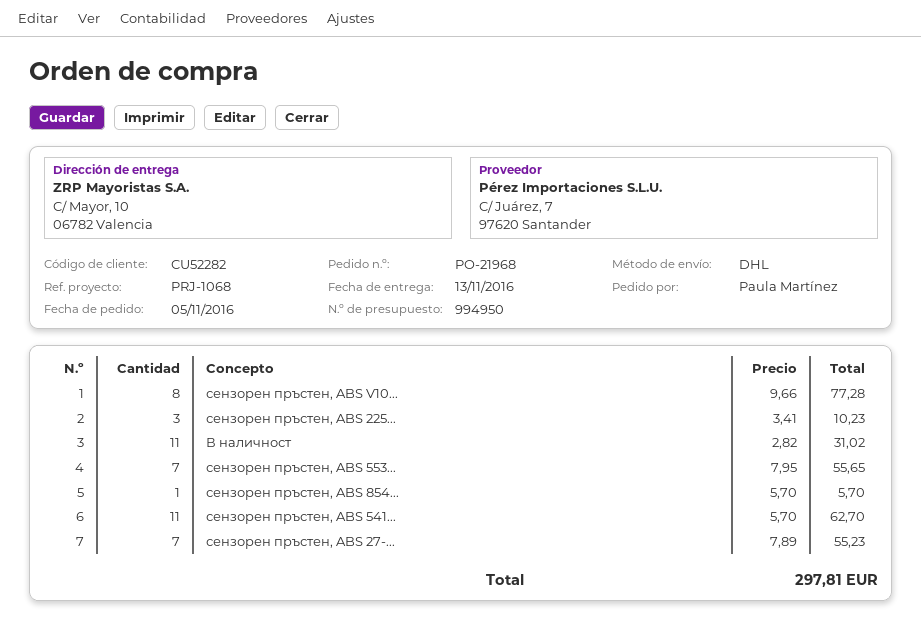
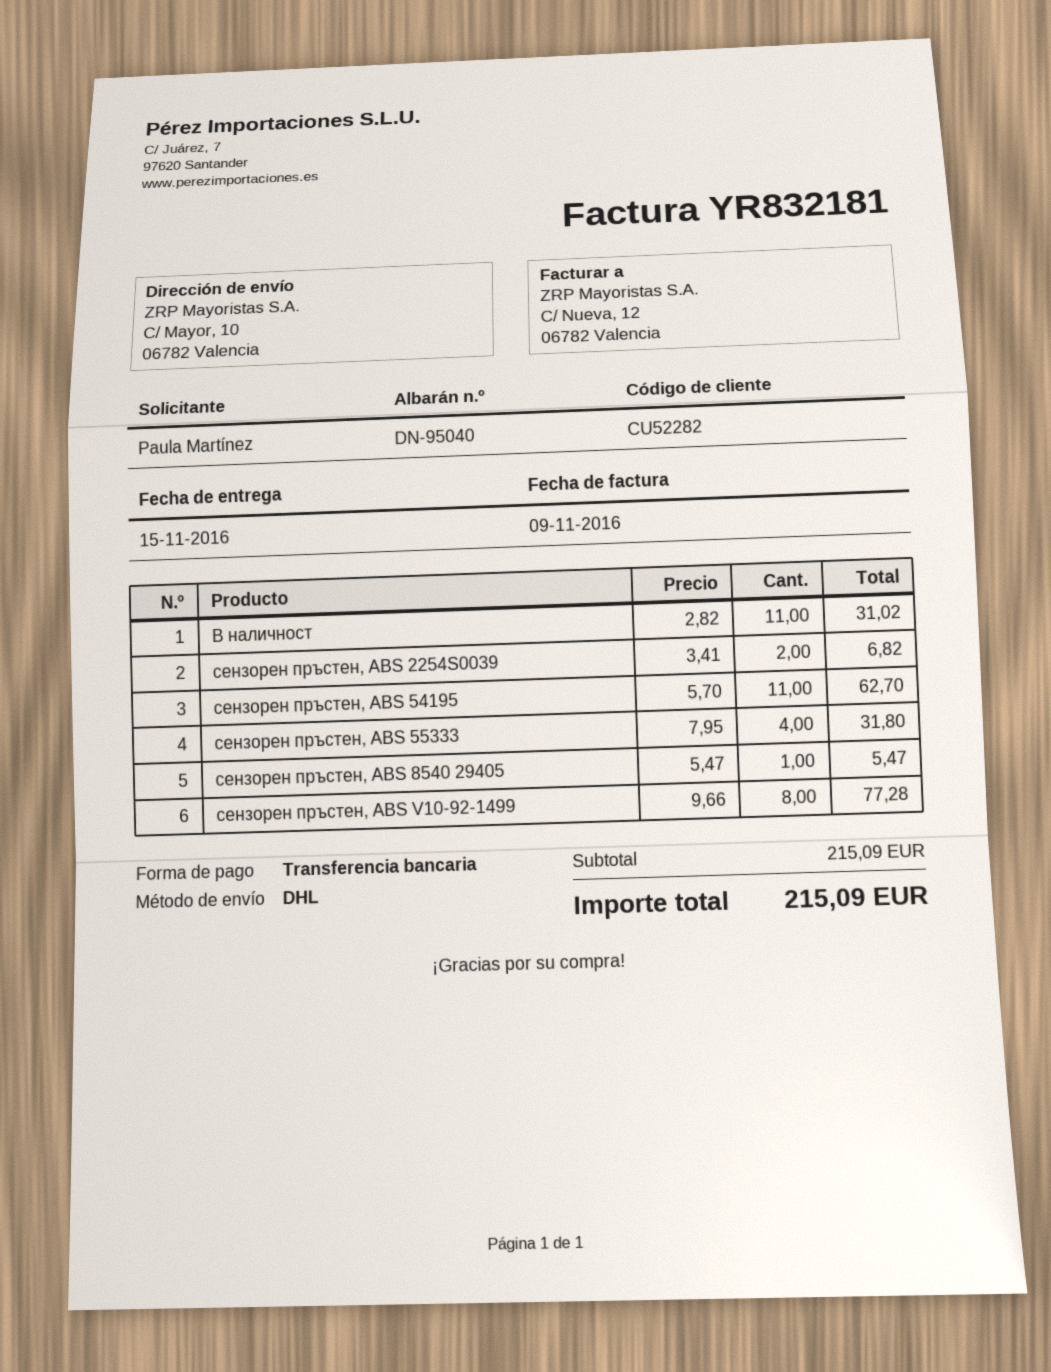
delivery date: 2016-11-13 -> 2016-11-15
сензорен пръстен, ABS 225...: 3 x 3.41 = 10.23 -> 2 x 3.41 = 6.82
сензорен пръстен, ABS 553...: 7 x 7.95 = 55.65 -> 4 x 7.95 = 31.80
сензорен пръстен, ABS 854...: 1 x 5.70 = 5.70 -> 1 x 5.47 = 5.47
сензорен пръстен, ABS 27-...: 7 x 7.89 = 55.23 -> none
total: 297.81 -> 215.09

